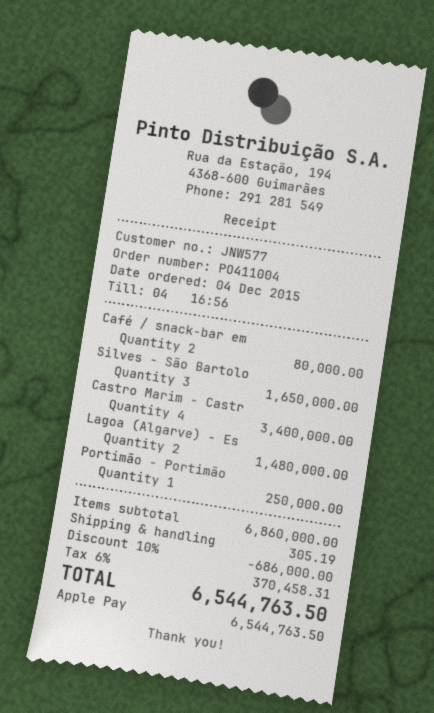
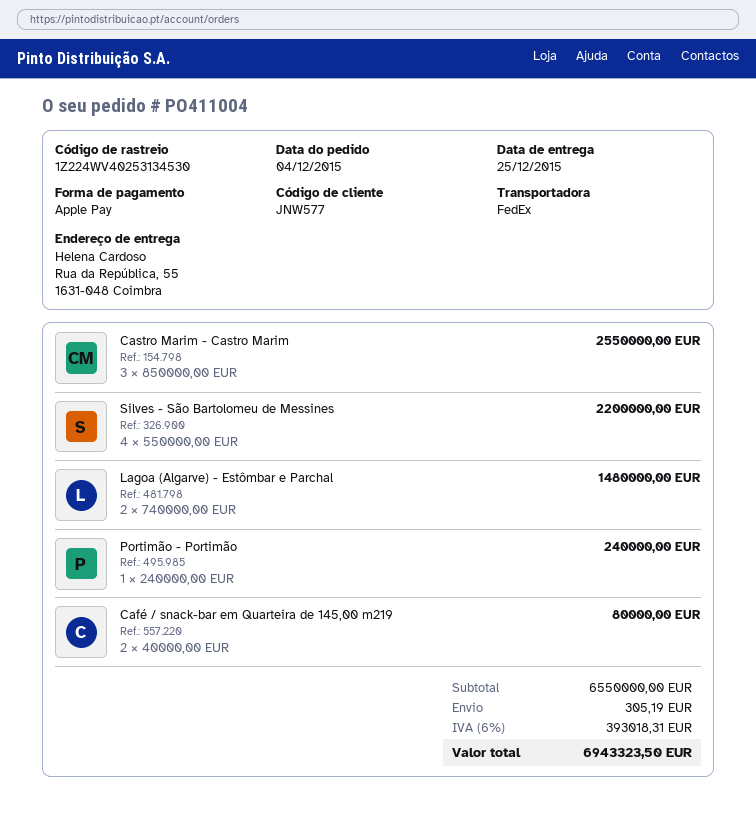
Silves - São Bartolo: 3 for 1650000.00 -> 4 for 2200000.00
Castro Marim - Castr: 4 for 3400000.00 -> 3 for 2550000.00
Portimão - Portimão: 1 for 250000.00 -> 1 for 240000.00
subtotal: 6860000.00 -> 6550000.00
discount: 10% = 686000.00 -> none
tax: 6% = 370458.31 -> 6% = 393018.31
total: 6544763.50 -> 6943323.50

